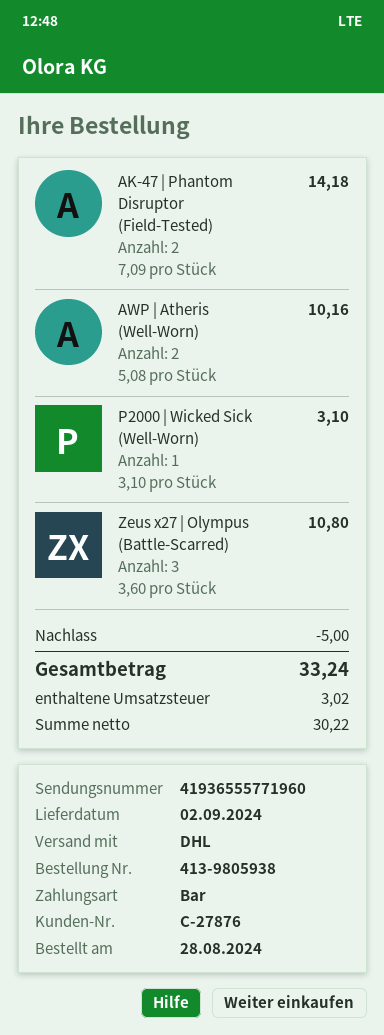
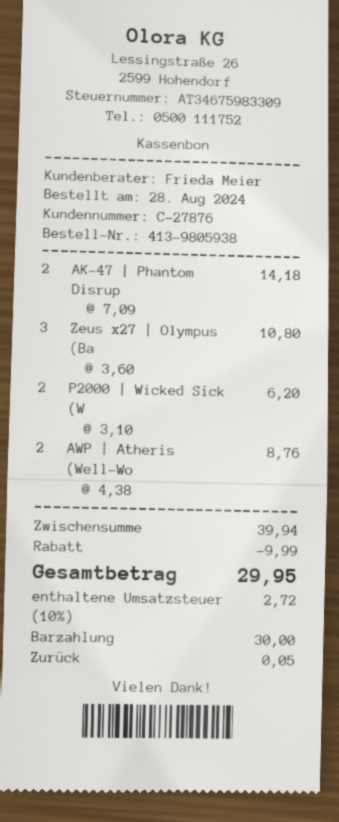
AWP | Atheris (Well-Worn): 2 x 5.08 = 10.16 -> 2 x 4.38 = 8.76
P2000 | Wicked Sick (Well-Worn): 1 x 3.10 = 3.10 -> 2 x 3.10 = 6.20
discount: 5.00 -> 9.99
tax: 3.02 -> 2.72
total: 33.24 -> 29.95

